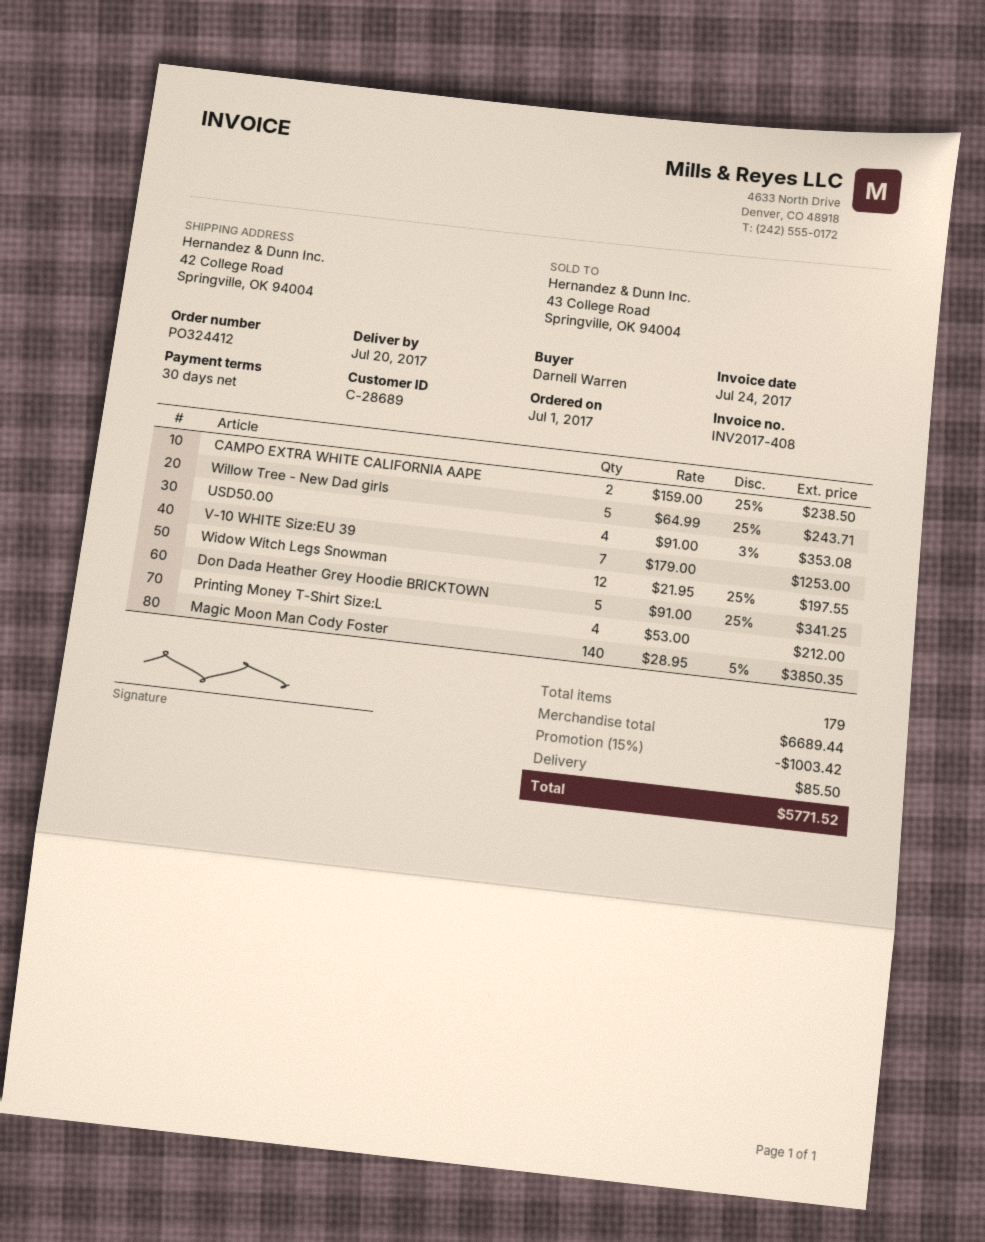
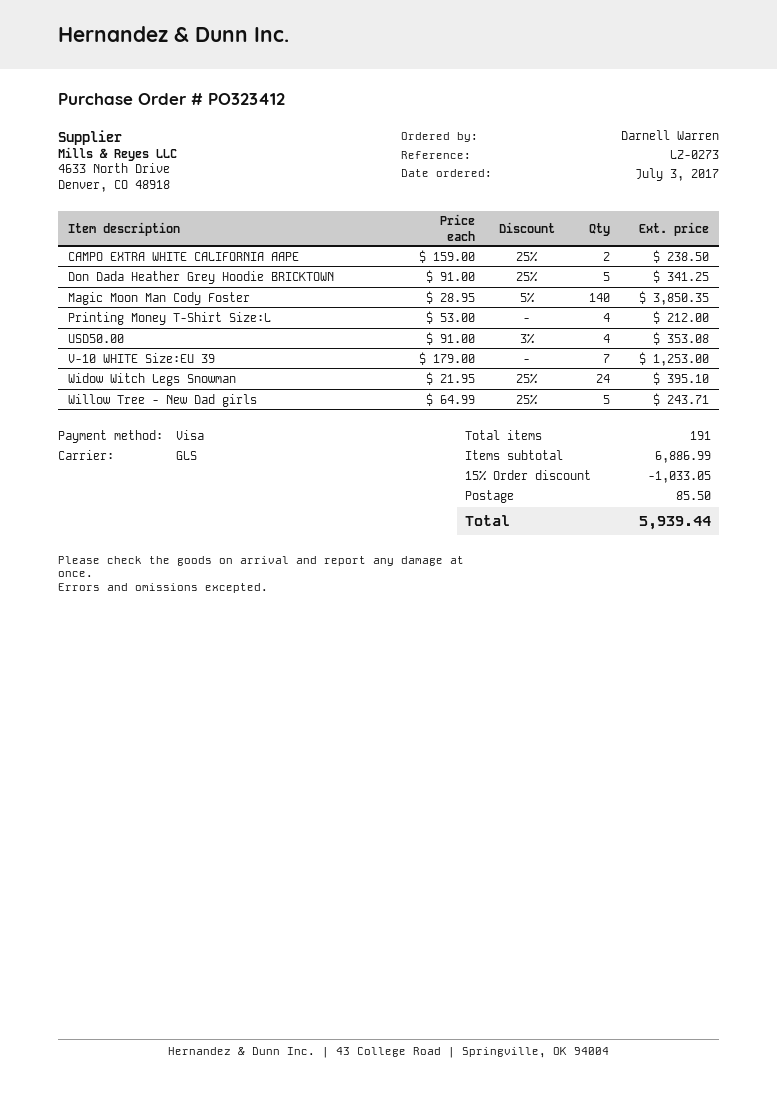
order number: PO324412 -> PO323412
order date: 2017-07-01 -> 2017-07-03
Widow Witch Legs Snowman: 12 x 21.95 - 25% = 197.55 -> 24 x 21.95 - 25% = 395.10
total quantity: 179 -> 191
subtotal: 6689.44 -> 6886.99
discount: 15% = 1003.42 -> 15% = 1033.05
total: 5771.52 -> 5939.44

